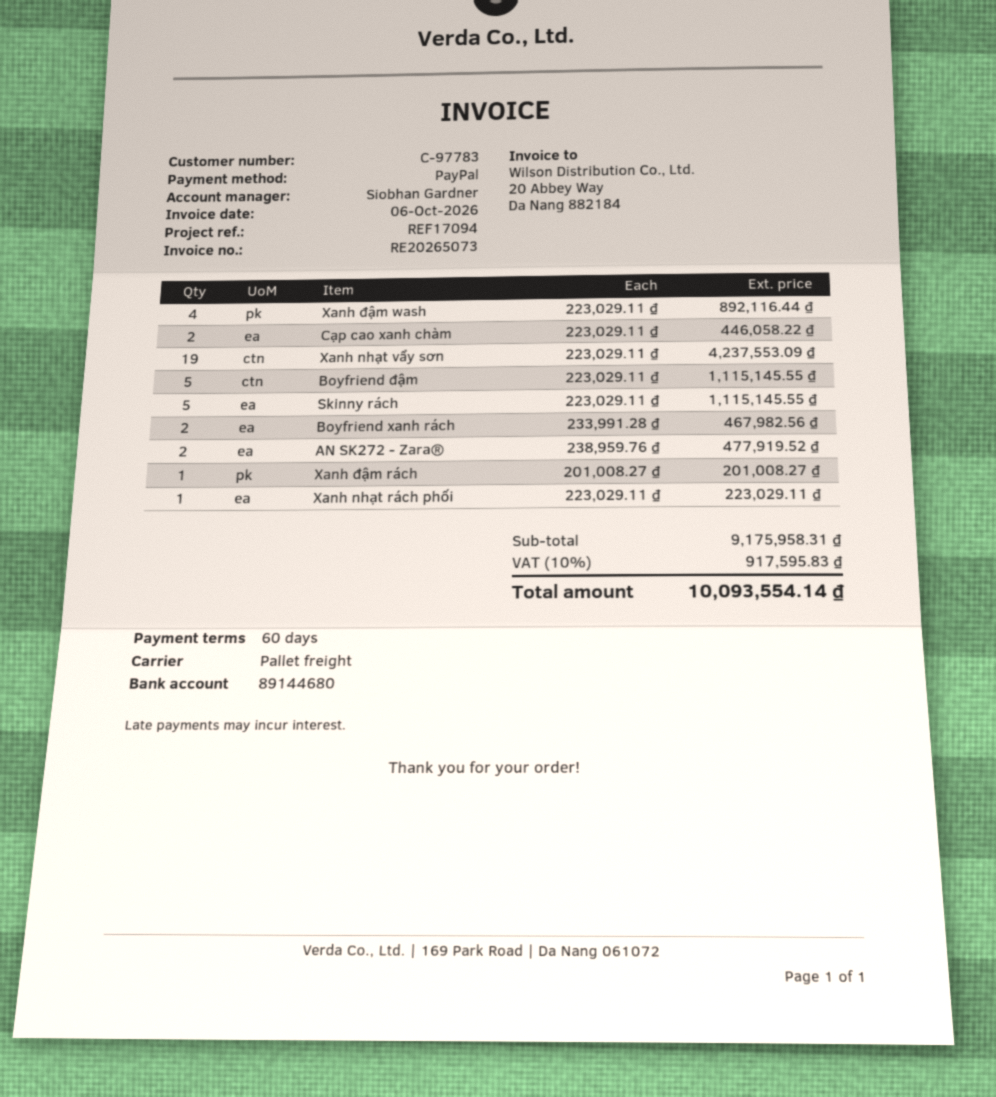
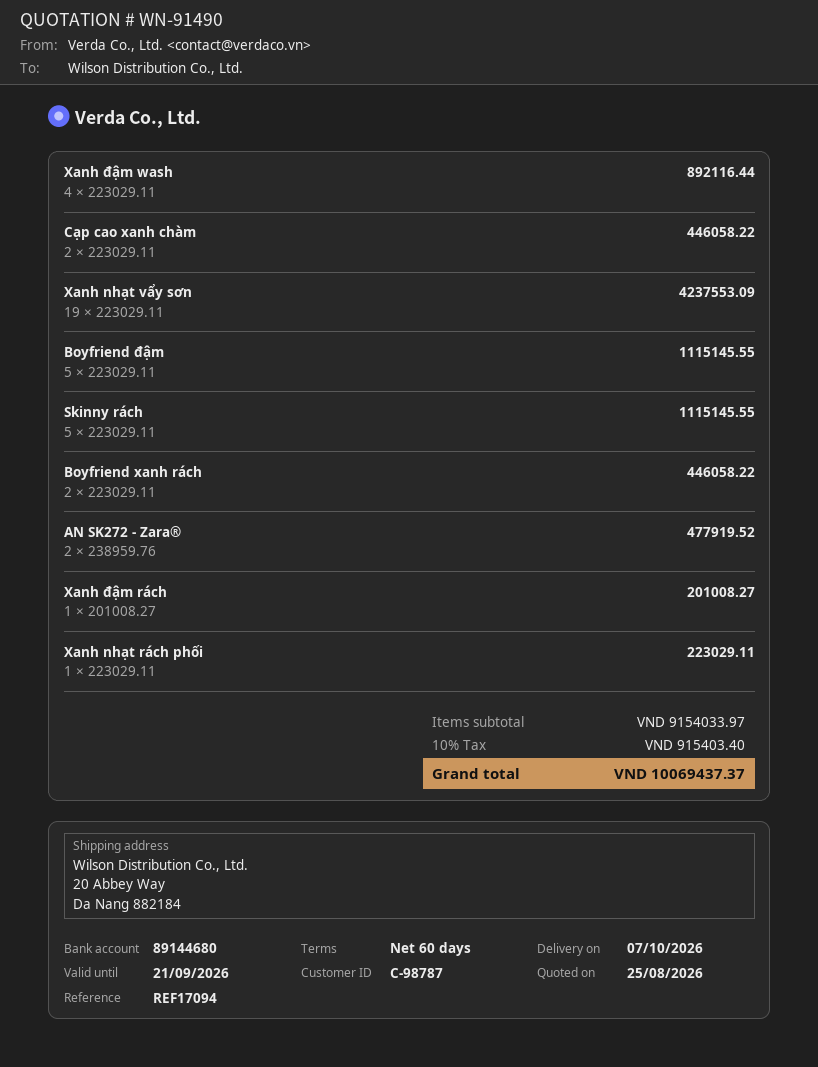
customer number: C-97783 -> C-98787
Boyfriend xanh rách: 2 x 233991.28 = 467982.56 -> 2 x 223029.11 = 446058.22
subtotal: 9175958.31 -> 9154033.97
tax: 10% = 917595.83 -> 10% = 915403.40
total: 10093554.14 -> 10069437.37

